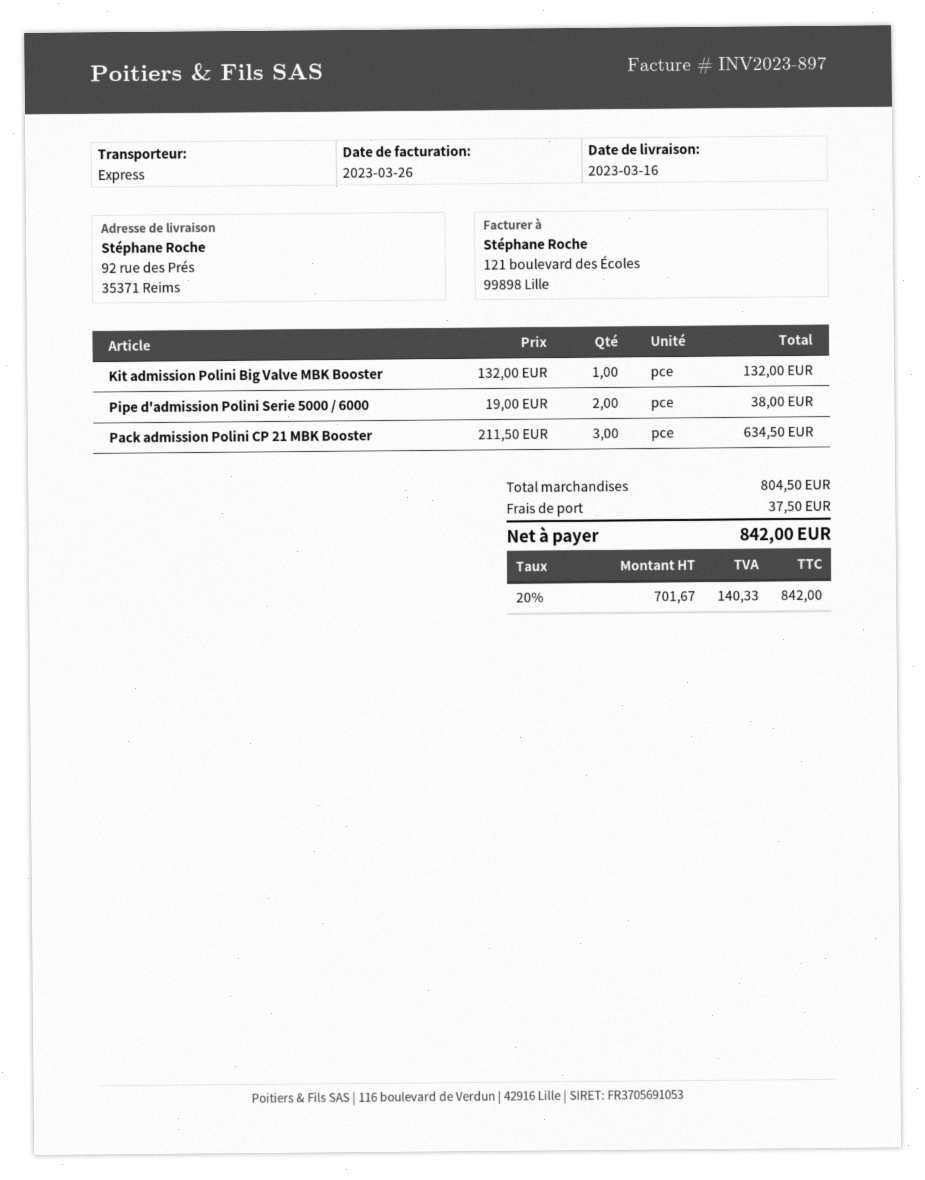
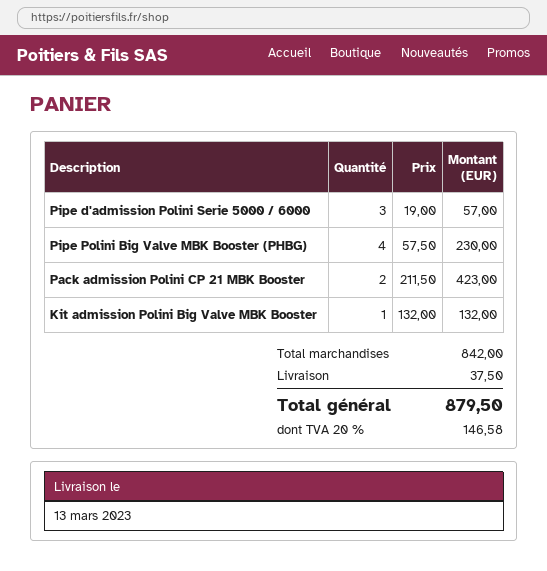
delivery date: 2023-03-16 -> 2023-03-13
Pipe d'admission Polini Serie 5000 / 6000: 2 x 19.00 = 38.00 -> 3 x 19.00 = 57.00
Pack admission Polini CP 21 MBK Booster: 3 x 211.50 = 634.50 -> 2 x 211.50 = 423.00
Pipe Polini Big Valve MBK Booster (PHBG): none -> 4 x 57.50 = 230.00
subtotal: 804.50 -> 842.00
tax: 20% = 140.33 -> 20% = 146.58
total: 842.00 -> 879.50

